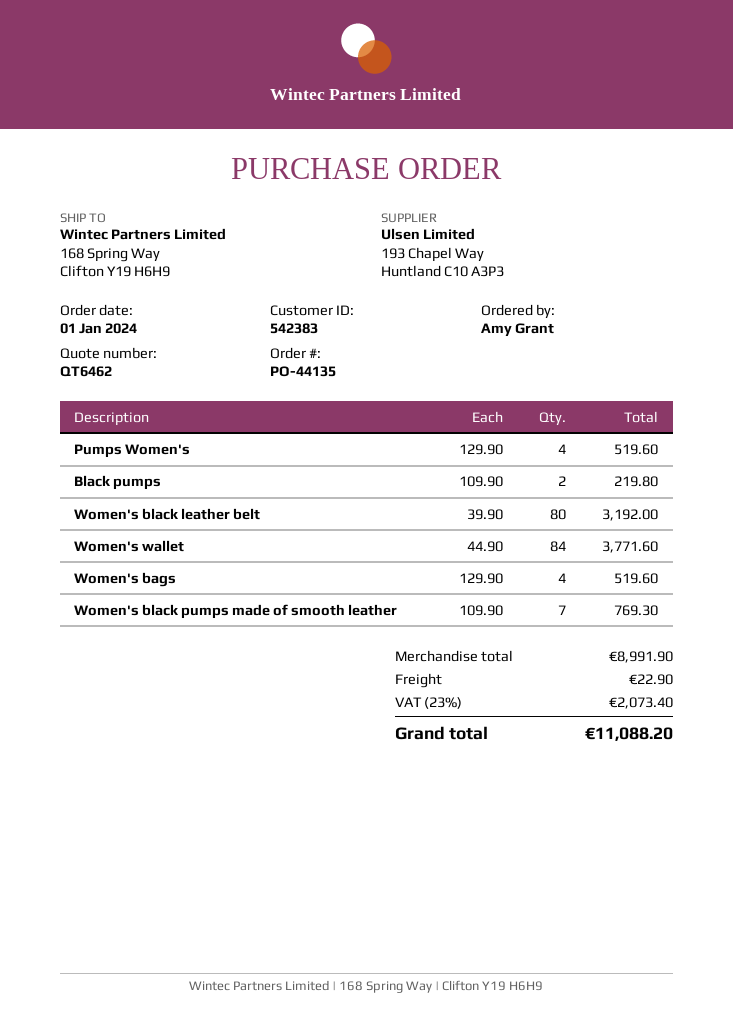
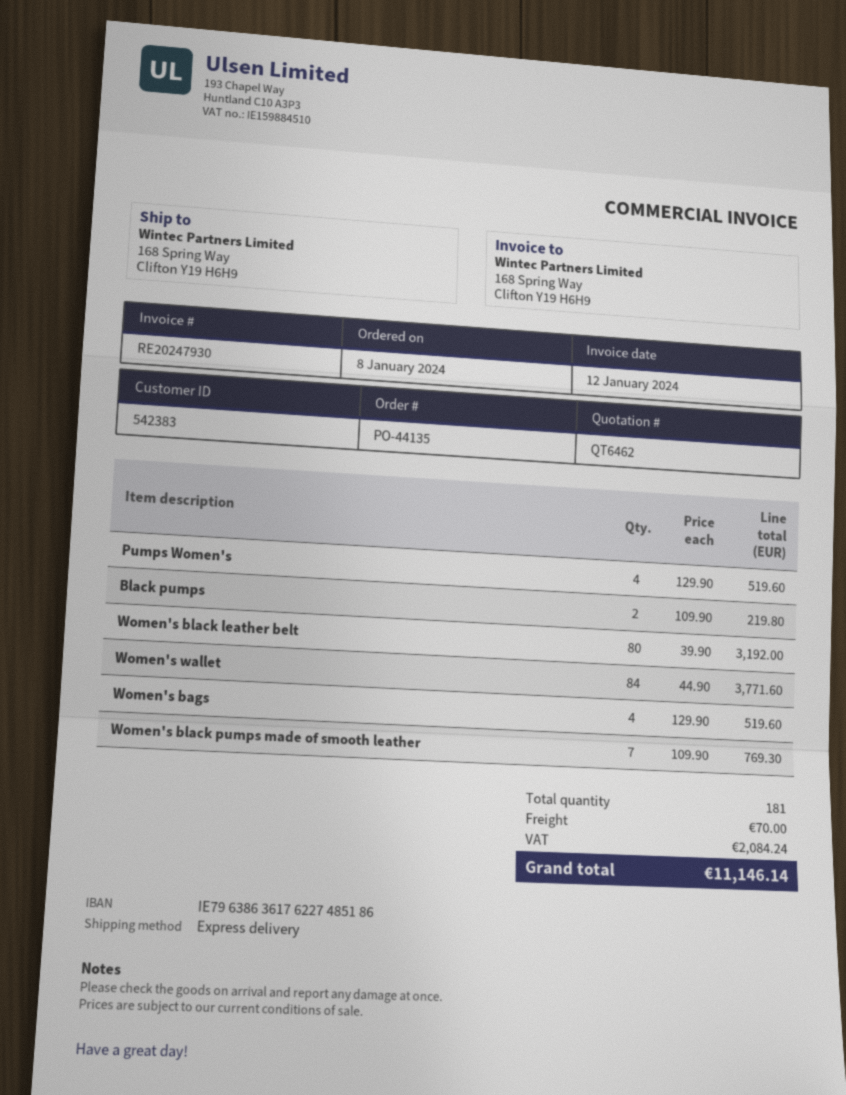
order date: 2024-01-01 -> 2024-01-08
shipping: 22.90 -> 70.00
tax: 2073.40 -> 2084.24
total: 11088.20 -> 11146.14

